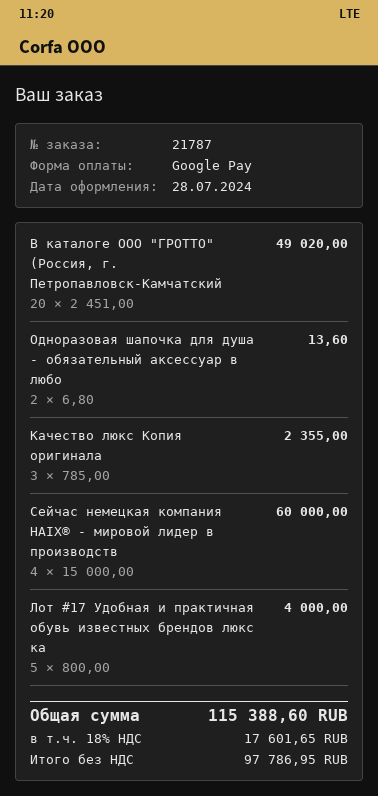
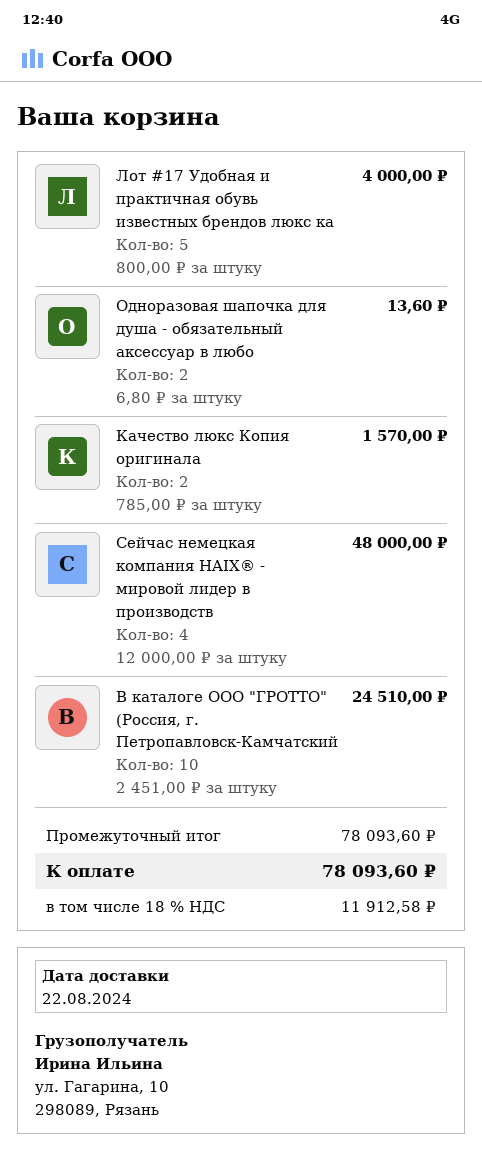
В каталоге ООО "ГРОТТО" (Россия, г. Петропавловск-Камчатский: 20 x 2451.00 = 49020.00 -> 10 x 2451.00 = 24510.00
Качество люкс Копия оригинала: 3 x 785.00 = 2355.00 -> 2 x 785.00 = 1570.00
Сейчас немецкая компания HAIX® - мировой лидер в производств: 4 x 15000.00 = 60000.00 -> 4 x 12000.00 = 48000.00
tax: 18% = 17601.65 -> 18% = 11912.58
total: 115388.60 -> 78093.60

